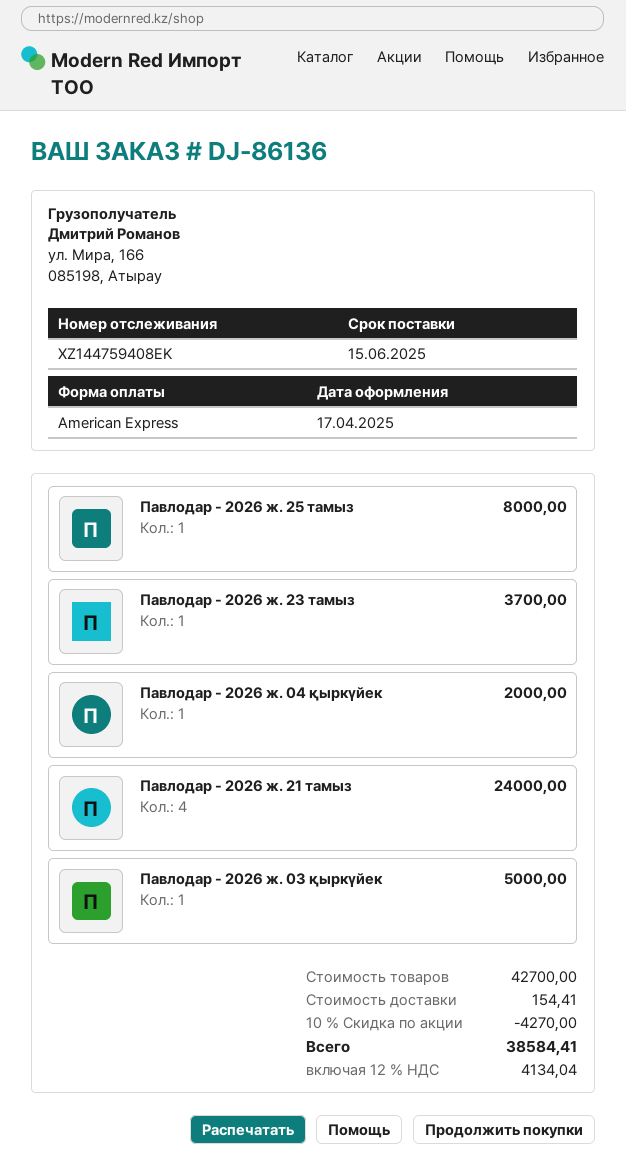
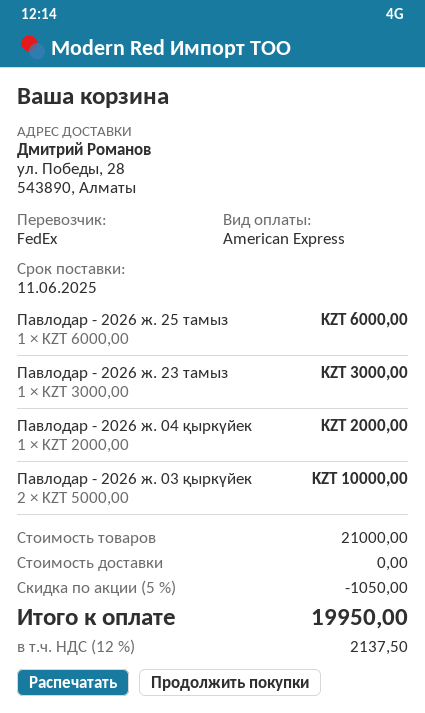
delivery date: 2025-06-15 -> 2025-06-11
ship to: ул. Мира, 166, 085198, Атырау -> ул. Победы, 28, 543890, Алматы
Павлодар - 2026 ж. 25 тамыз: 1 for 8000.00 -> 1 for 6000.00
Павлодар - 2026 ж. 23 тамыз: 1 for 3700.00 -> 1 for 3000.00
Павлодар - 2026 ж. 21 тамыз: 4 for 24000.00 -> none
Павлодар - 2026 ж. 03 қыркүйек: 1 for 5000.00 -> 2 for 10000.00
subtotal: 42700.00 -> 21000.00
discount: 10% = 4270.00 -> 5% = 1050.00
shipping: 154.41 -> 0.00
tax: 12% = 4134.04 -> 12% = 2137.50
total: 38584.41 -> 19950.00

